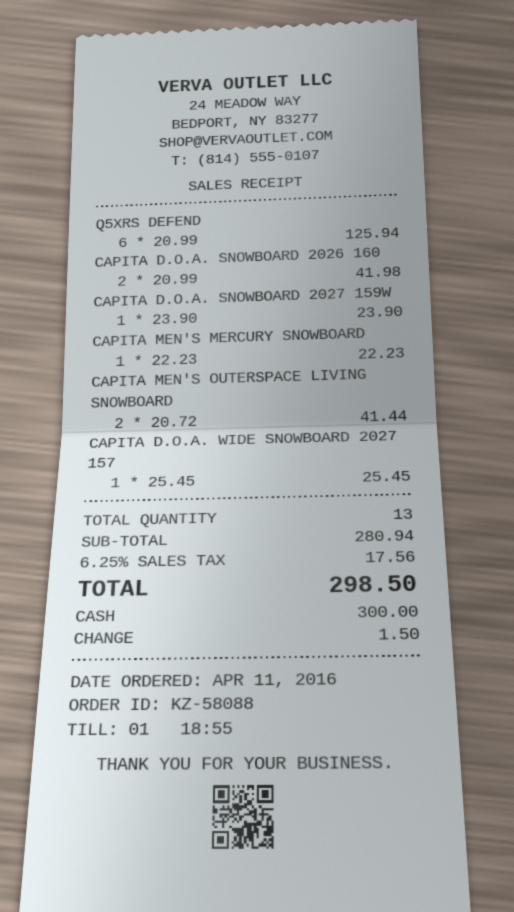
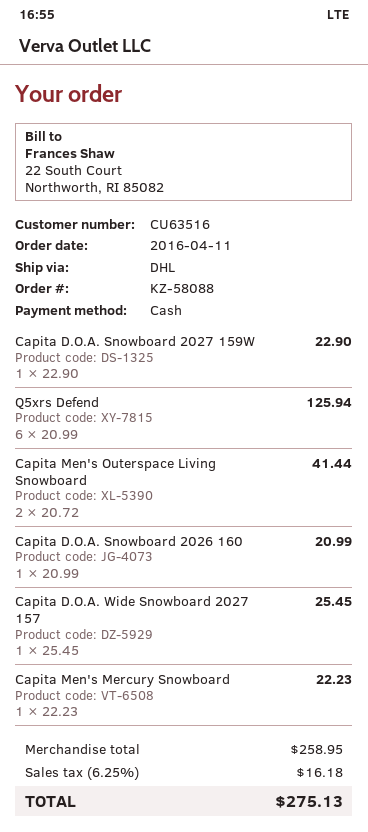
CAPITA D.O.A. SNOWBOARD 2026 160: 2 x 20.99 = 41.98 -> 1 x 20.99 = 20.99
CAPITA D.O.A. SNOWBOARD 2027 159W: 1 x 23.90 = 23.90 -> 1 x 22.90 = 22.90
subtotal: 280.94 -> 258.95
tax: 6.25% = 17.56 -> 6.25% = 16.18
total: 298.50 -> 275.13

